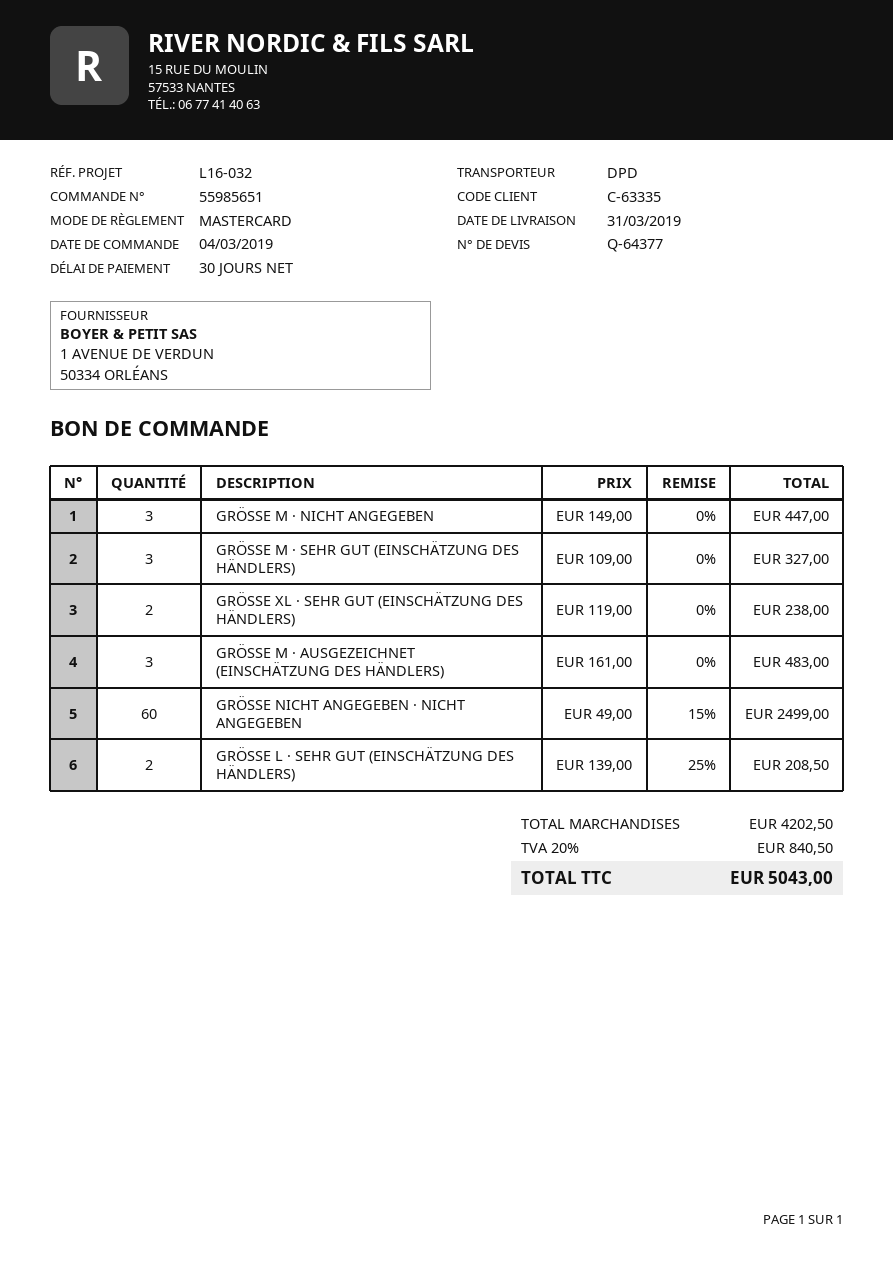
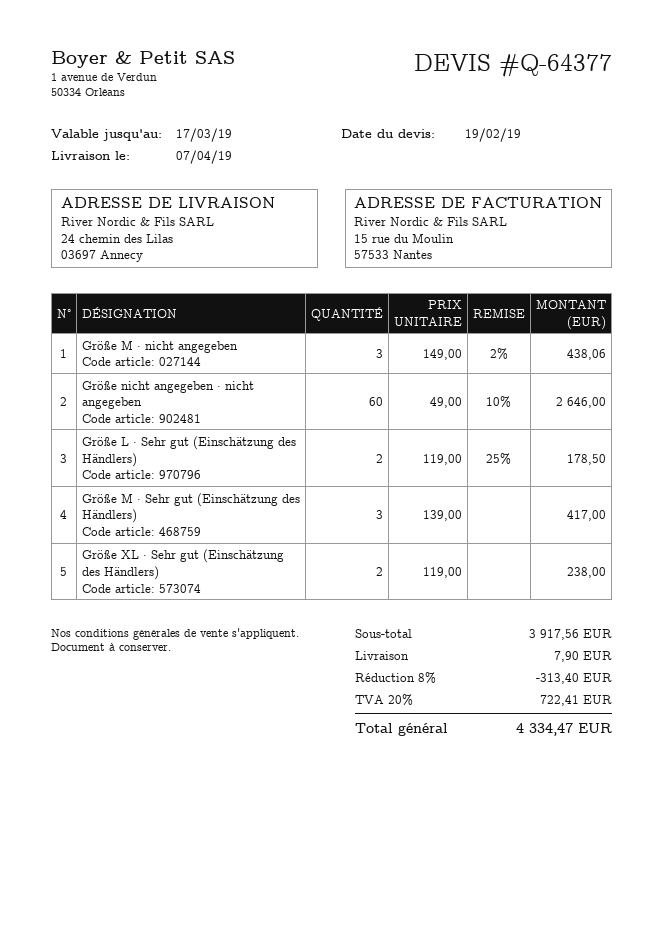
delivery date: 2019-03-31 -> 2019-04-07
GRÖSSE M · NICHT ANGEGEBEN: 3 x 149.00 = 447.00 -> 3 x 149.00 - 2% = 438.06
GRÖSSE M · SEHR GUT (EINSCHÄTZUNG DES HÄNDLERS): 3 x 109.00 = 327.00 -> 3 x 139.00 = 417.00
GRÖSSE M · AUSGEZEICHNET (EINSCHÄTZUNG DES HÄNDLERS): 3 x 161.00 = 483.00 -> none
GRÖSSE NICHT ANGEGEBEN · NICHT ANGEGEBEN: 60 x 49.00 - 15% = 2499.00 -> 60 x 49.00 - 10% = 2646.00
GRÖSSE L · SEHR GUT (EINSCHÄTZUNG DES HÄNDLERS): 2 x 139.00 - 25% = 208.50 -> 2 x 119.00 - 25% = 178.50
subtotal: 4202.50 -> 3917.56
discount: none -> 8% = 313.40
shipping: none -> 7.90
tax: 20% = 840.50 -> 20% = 722.41
total: 5043.00 -> 4334.47

